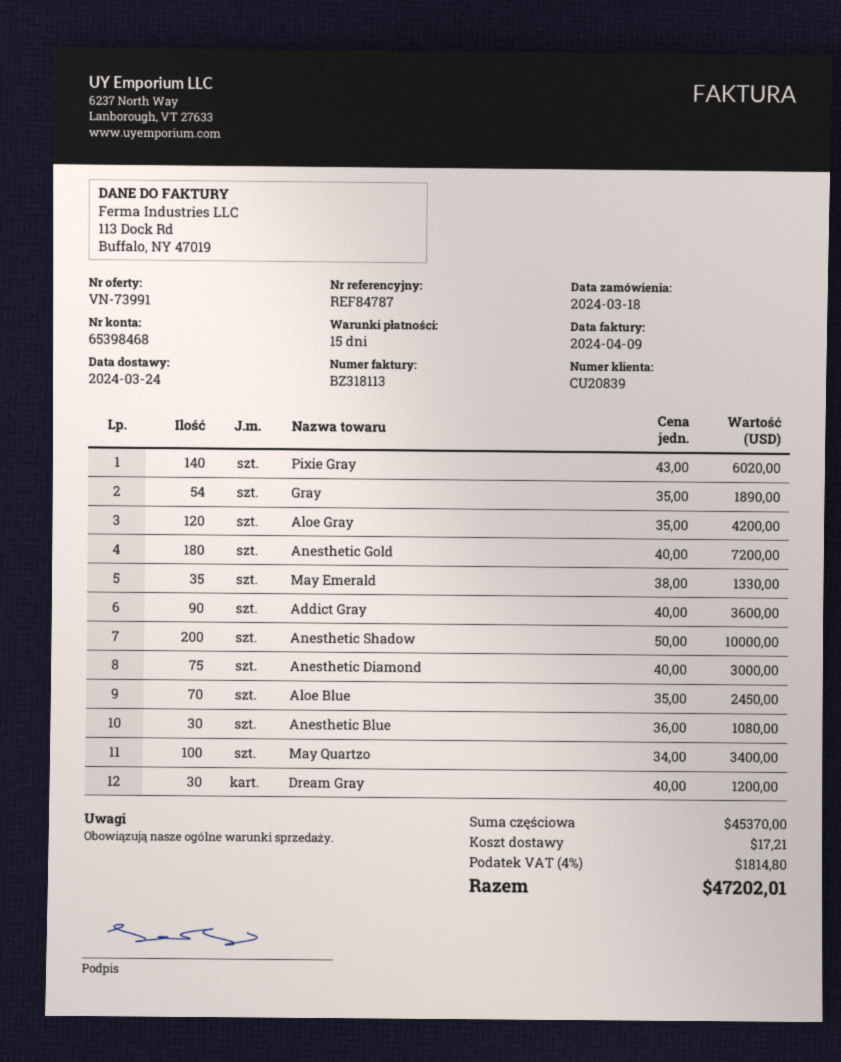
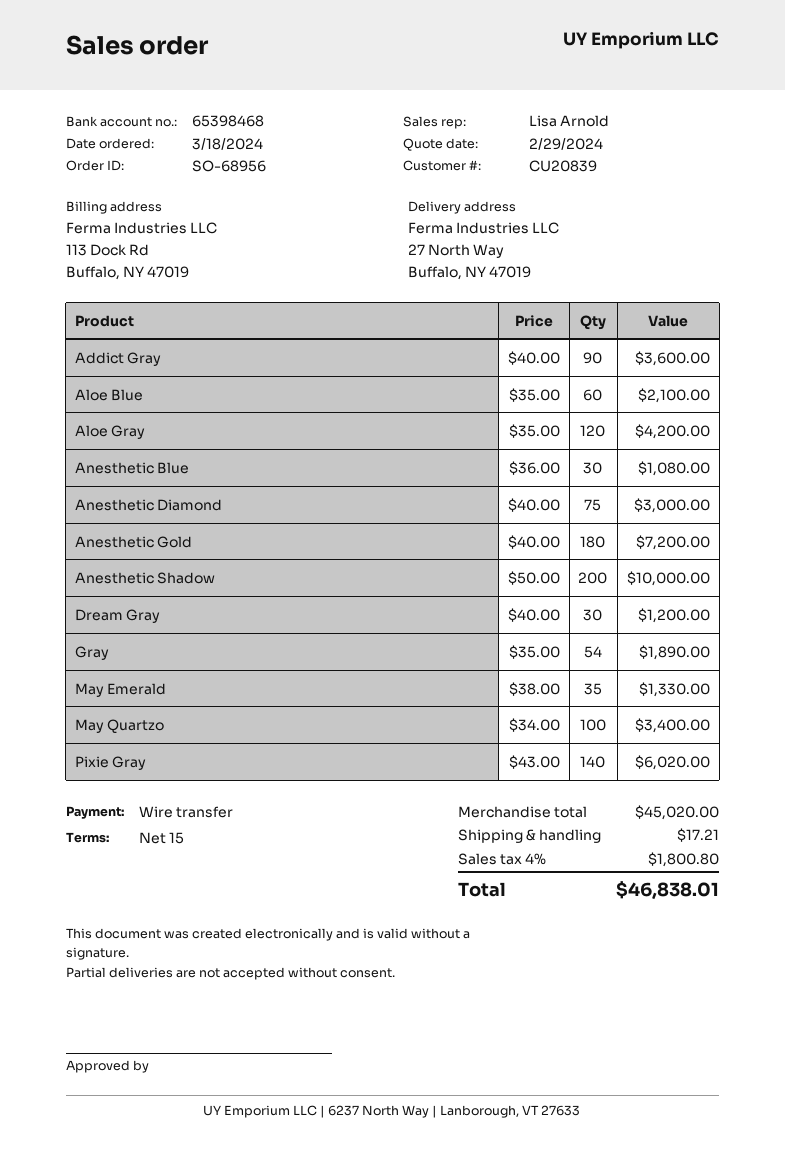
Aloe Blue: 70 x 35.00 = 2450.00 -> 60 x 35.00 = 2100.00
subtotal: 45370.00 -> 45020.00
tax: 4% = 1814.80 -> 4% = 1800.80
total: 47202.01 -> 46838.01

